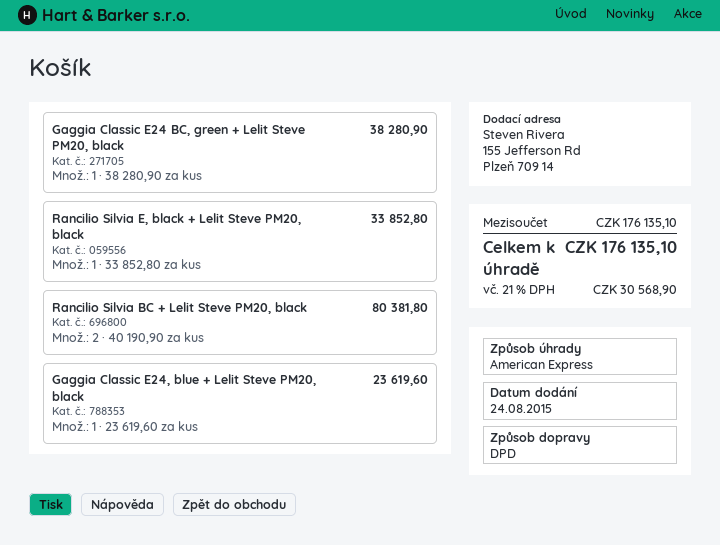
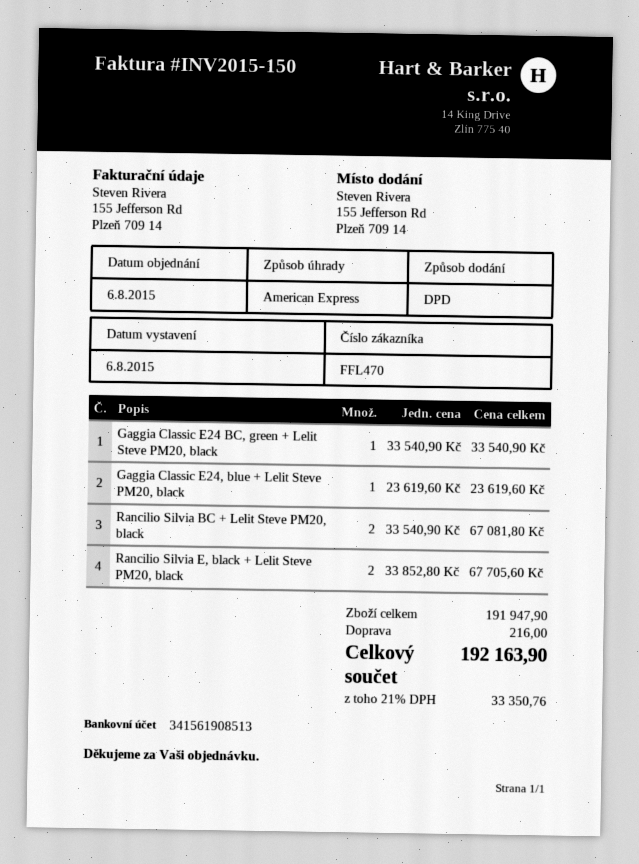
Gaggia Classic E24 BC, green + Lelit Steve PM20, black: 1 x 38280.90 = 38280.90 -> 1 x 33540.90 = 33540.90
Rancilio Silvia E, black + Lelit Steve PM20, black: 1 x 33852.80 = 33852.80 -> 2 x 33852.80 = 67705.60
Rancilio Silvia BC + Lelit Steve PM20, black: 2 x 40190.90 = 80381.80 -> 2 x 33540.90 = 67081.80
subtotal: 176135.10 -> 191947.90
shipping: none -> 216.00
tax: 21% = 30568.90 -> 21% = 33350.76
total: 176135.10 -> 192163.90

